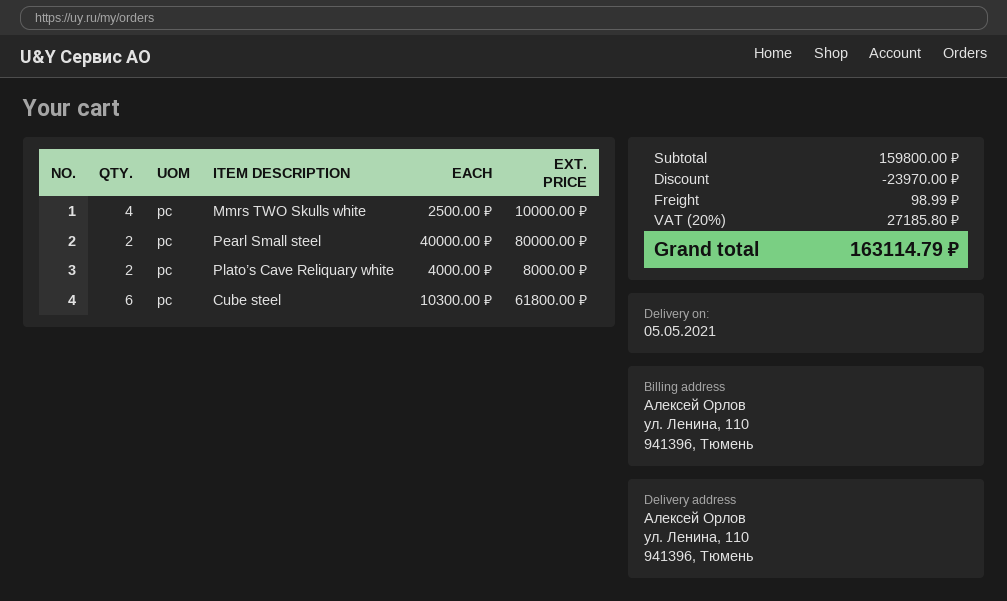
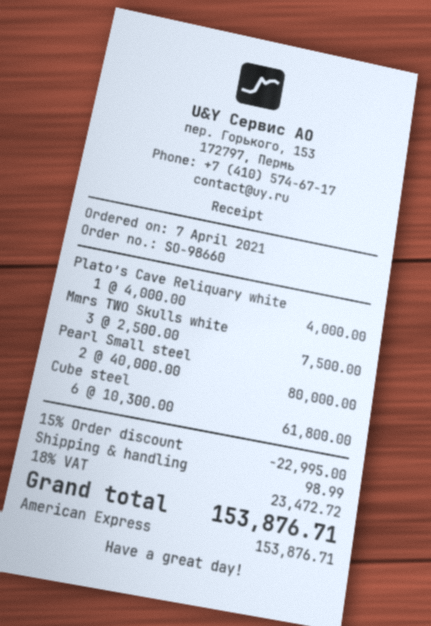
Mmrs TWO Skulls white: 4 x 2500.00 = 10000.00 -> 3 x 2500.00 = 7500.00
Plato’s Cave Reliquary white: 2 x 4000.00 = 8000.00 -> 1 x 4000.00 = 4000.00
discount: 23970.00 -> 22995.00
tax: 20% = 27185.80 -> 18% = 23472.72
total: 163114.79 -> 153876.71

